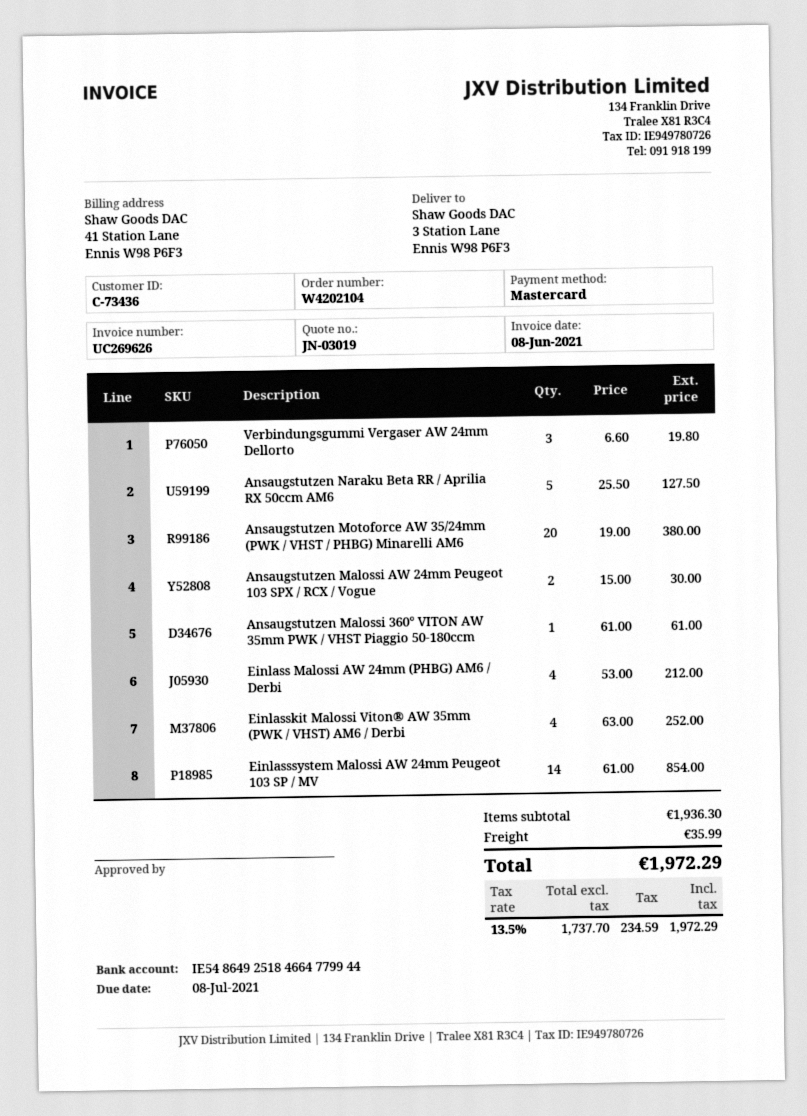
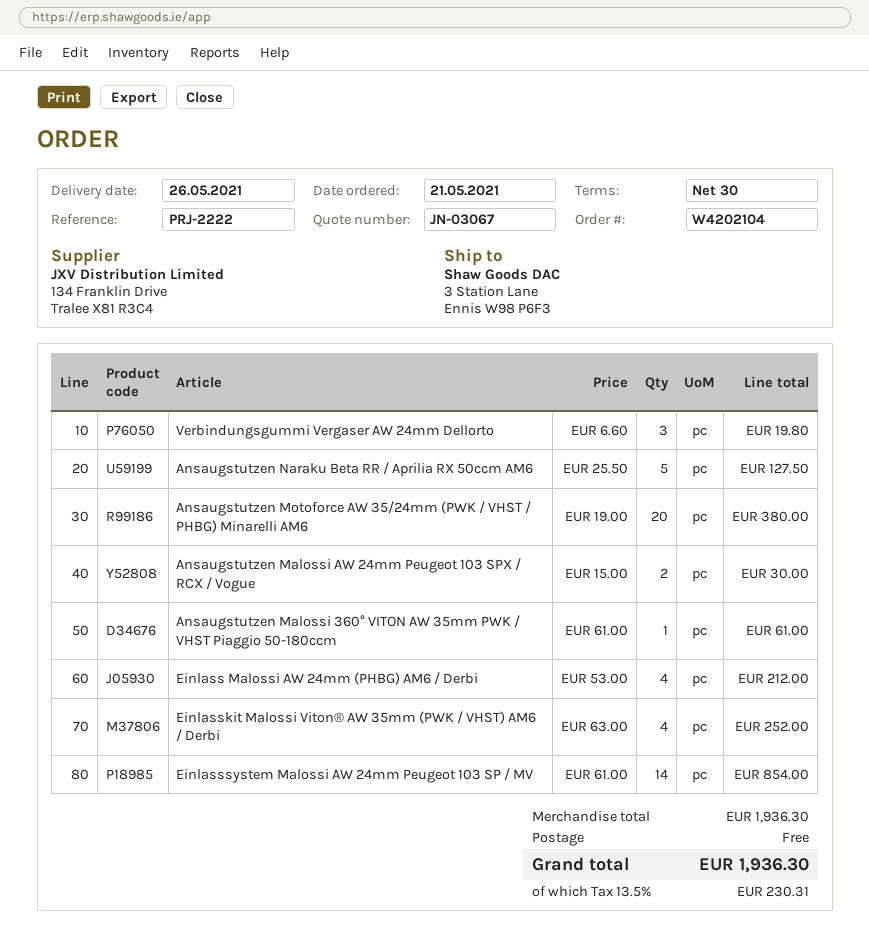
quote number: JN-03019 -> JN-03067
shipping: 35.99 -> 0.00
tax: 13.5% = 234.59 -> 13.5% = 230.31
total: 1972.29 -> 1936.30

